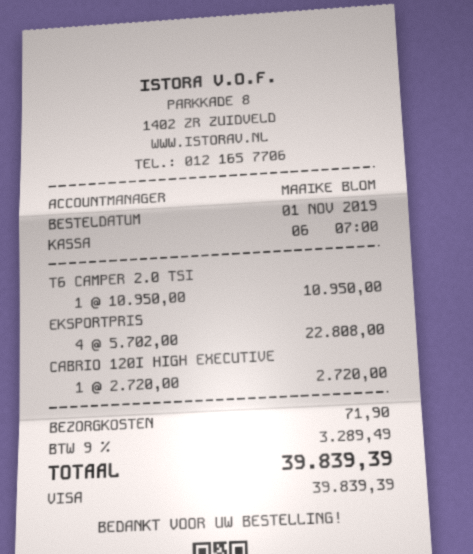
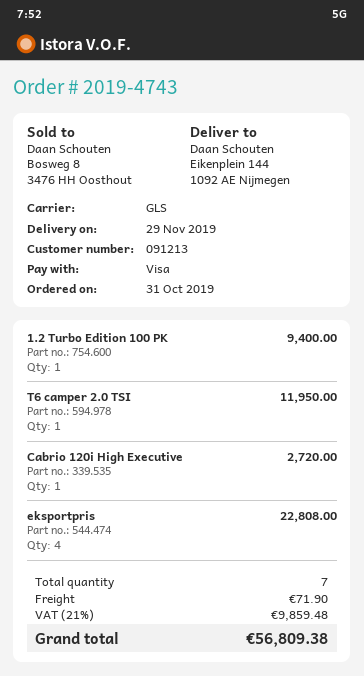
order date: 2019-11-01 -> 2019-10-31
T6 CAMPER 2.0 TSI: 1 for 10950.00 -> 1 for 11950.00
1.2 Turbo Edition 100 PK: none -> 1 for 9400.00
tax: 9% = 3289.49 -> 21% = 9859.48
total: 39839.39 -> 56809.38

